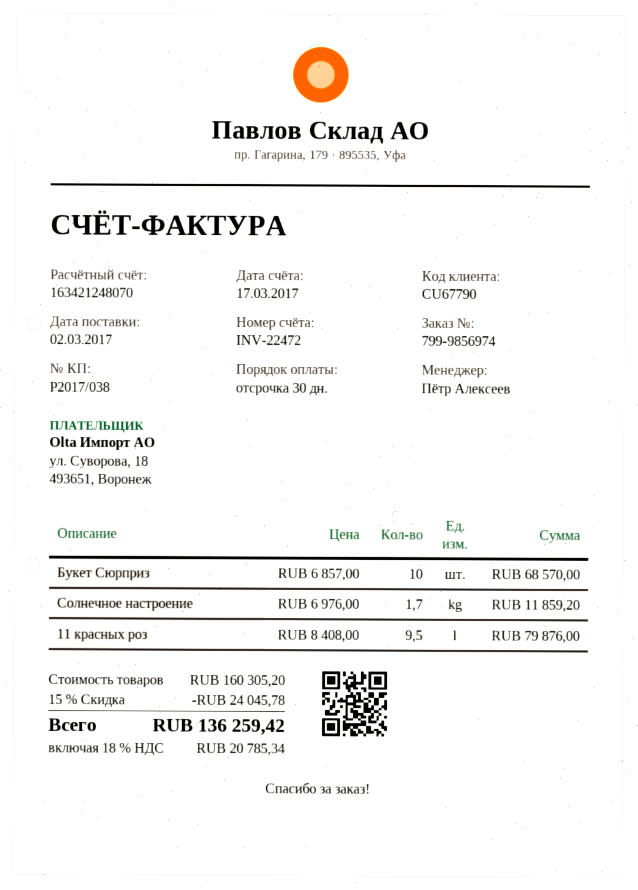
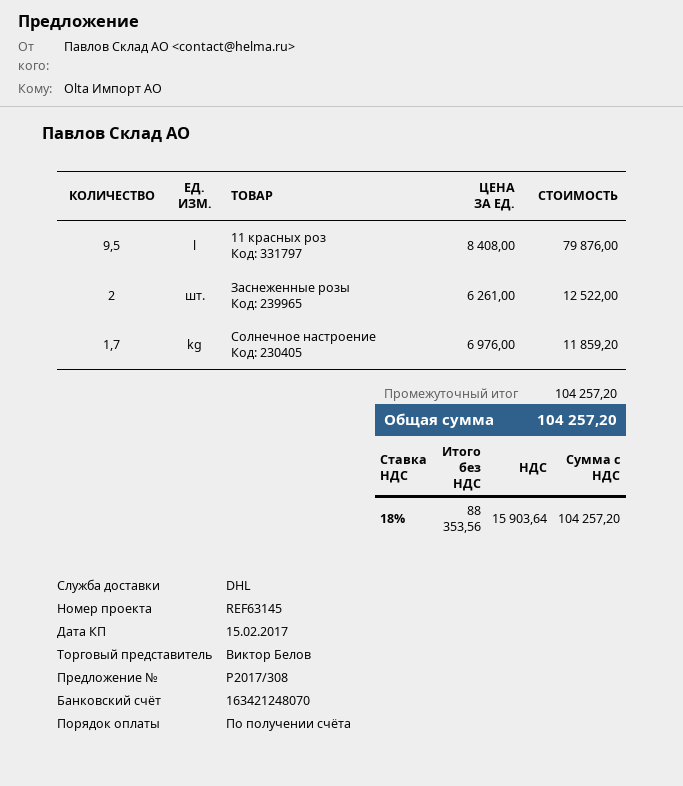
quote number: P2017/038 -> P2017/308
payment terms: 30 days -> on receipt
sales rep: Пётр Алексеев -> Виктор Белов
Букет Сюрприз: 10 x 6857.00 = 68570.00 -> none
Заснеженные розы: none -> 2 x 6261.00 = 12522.00
subtotal: 160305.20 -> 104257.20
discount: 15% = 24045.78 -> none
tax: 18% = 20785.34 -> 18% = 15903.64
total: 136259.42 -> 104257.20

